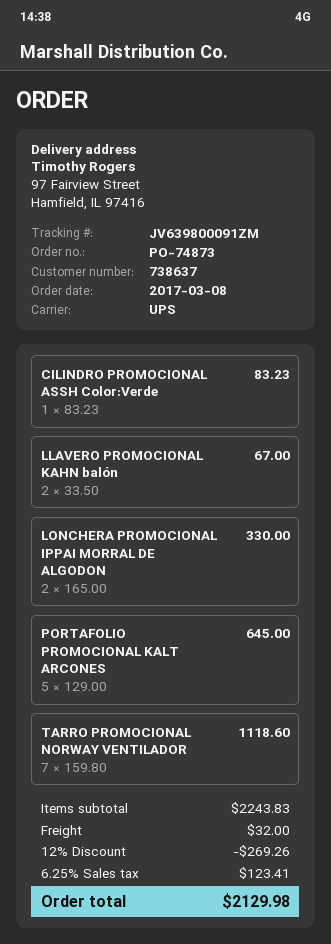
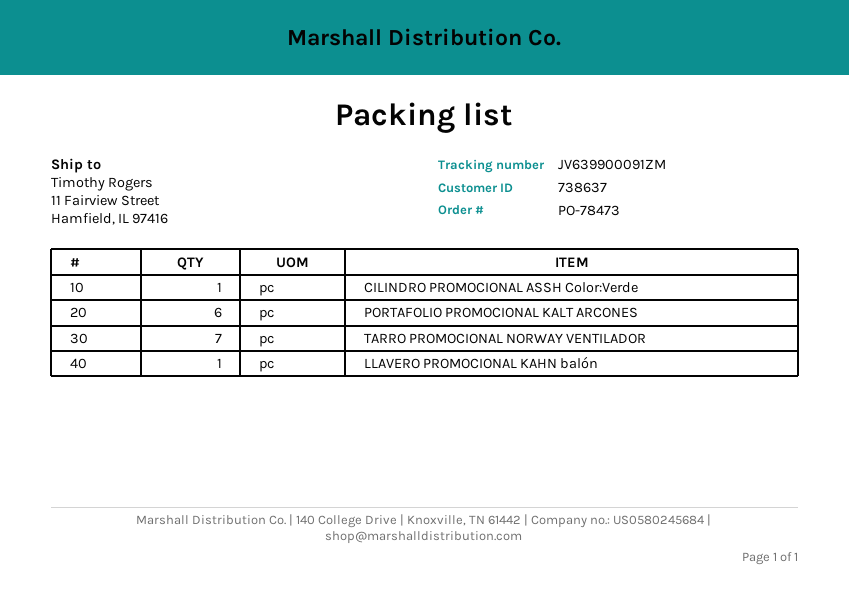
order number: PO-74873 -> PO-78473
tracking number: JV639800091ZM -> JV639900091ZM
ship to: 97 Fairview Street, Hamfield, IL 97416 -> 11 Fairview Street, Hamfield, IL 97416
LLAVERO PROMOCIONAL KAHN balón: 2 -> 1
LONCHERA PROMOCIONAL IPPAI MORRAL DE ALGODON: 2 -> none
PORTAFOLIO PROMOCIONAL KALT ARCONES: 5 -> 6

